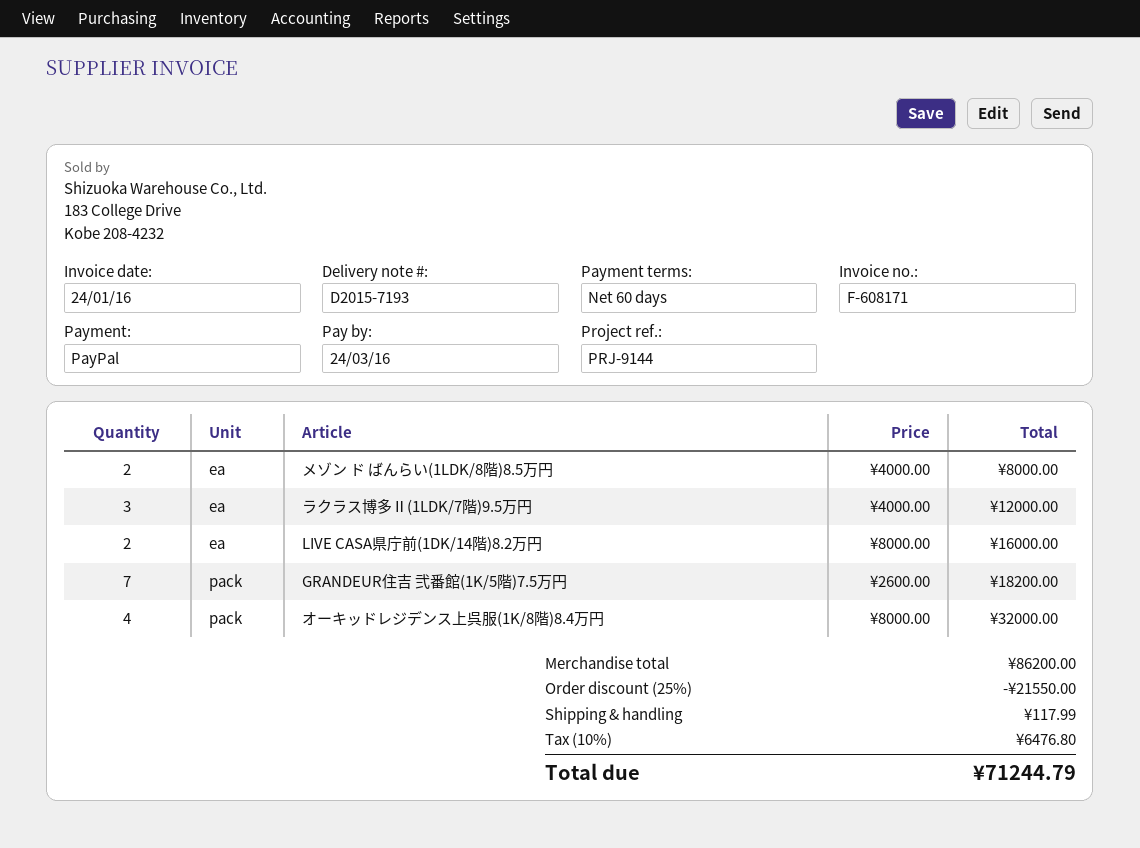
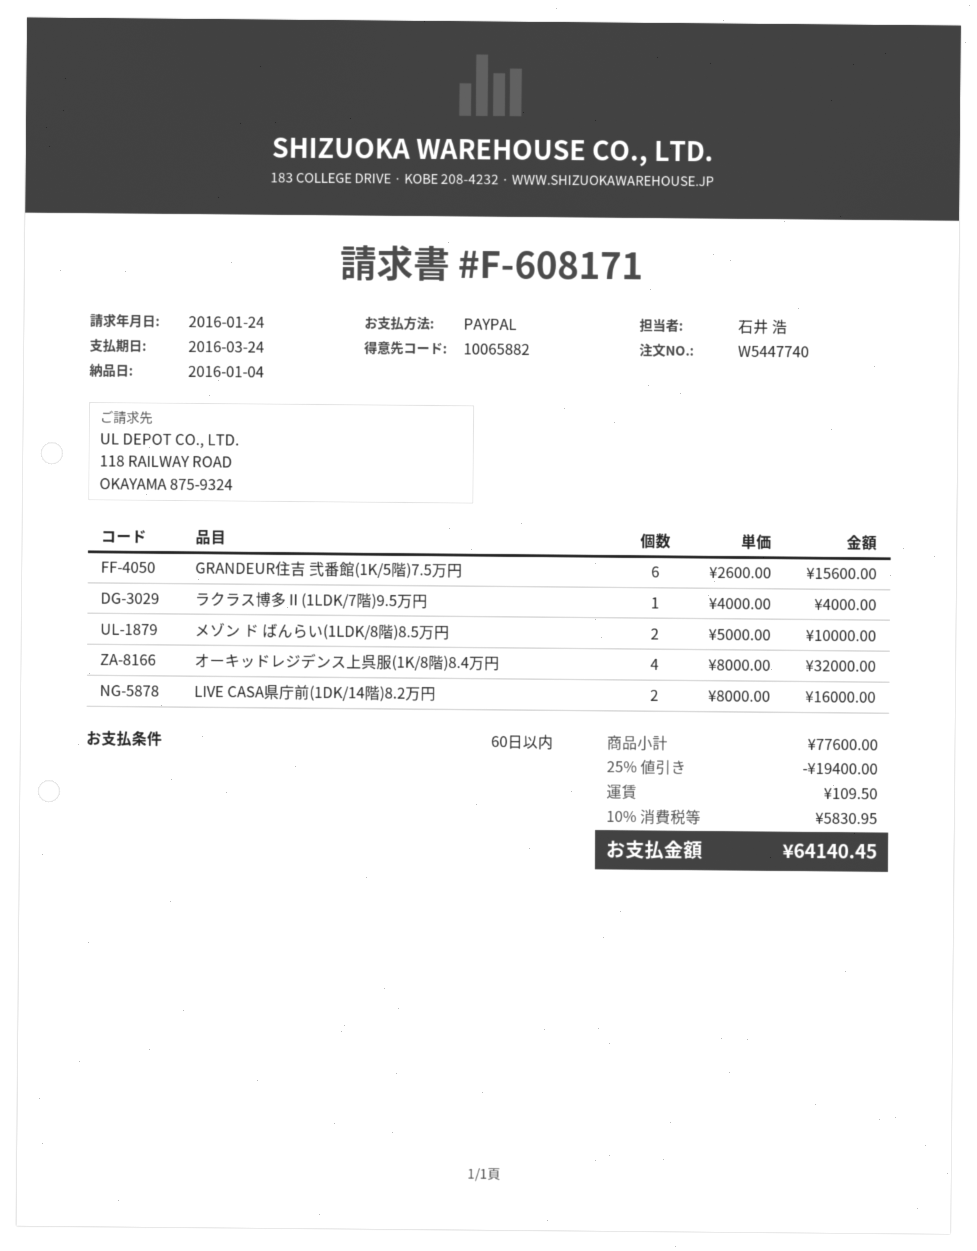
メゾン ド ばんらい(1LDK/8階)8.5万円: 2 x 4000.00 = 8000.00 -> 2 x 5000.00 = 10000.00
ラクラス博多Ⅱ(1LDK/7階)9.5万円: 3 x 4000.00 = 12000.00 -> 1 x 4000.00 = 4000.00
GRANDEUR住吉 弐番館(1K/5階)7.5万円: 7 x 2600.00 = 18200.00 -> 6 x 2600.00 = 15600.00
subtotal: 86200.00 -> 77600.00
discount: 25% = 21550.00 -> 25% = 19400.00
shipping: 117.99 -> 109.50
tax: 10% = 6476.80 -> 10% = 5830.95
total: 71244.79 -> 64140.45

